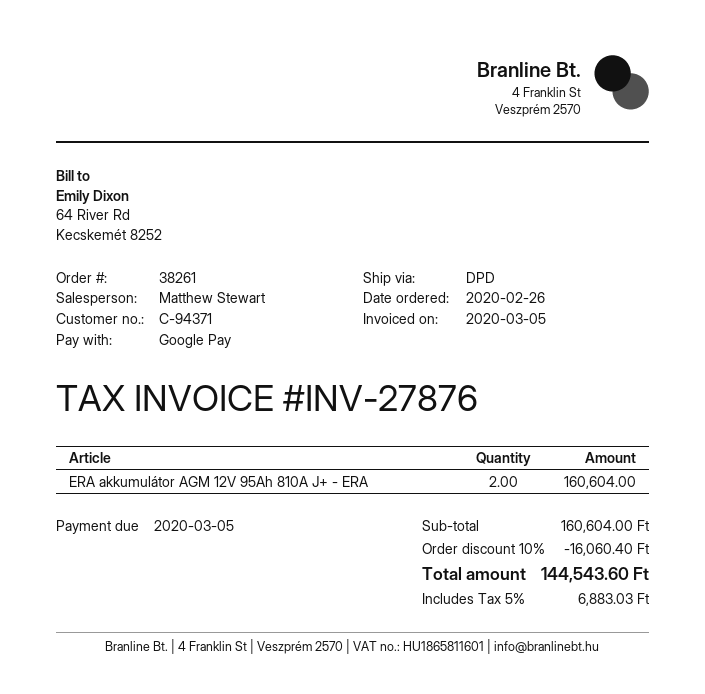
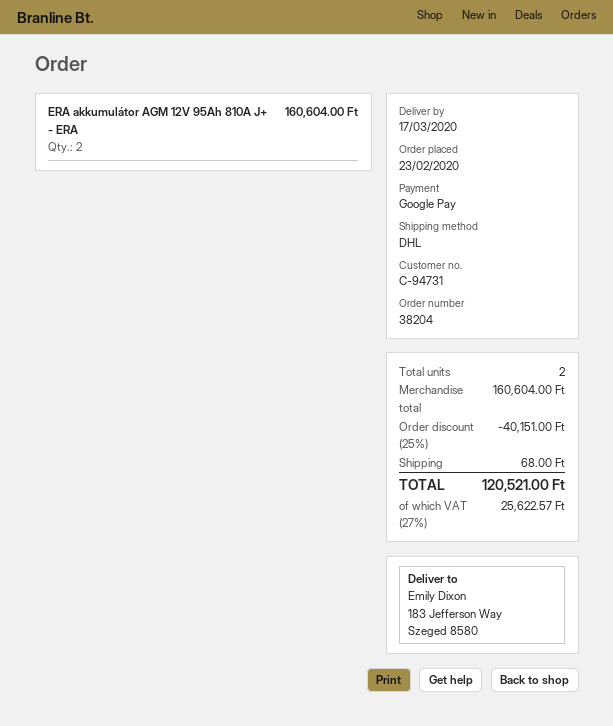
order number: 38261 -> 38204
order date: 2020-02-26 -> 2020-02-23
customer number: C-94371 -> C-94731
shipping method: DPD -> DHL
discount: 10% = 16060.40 -> 25% = 40151.00
shipping: none -> 68.00
tax: 5% = 6883.03 -> 27% = 25622.57
total: 144543.60 -> 120521.00

